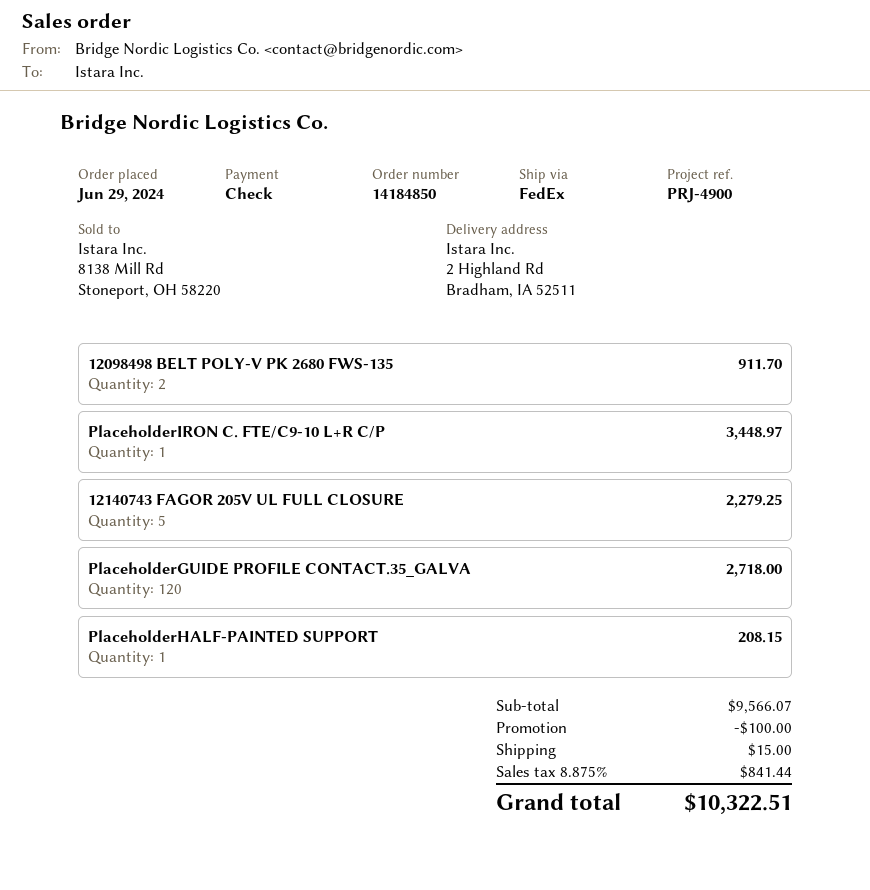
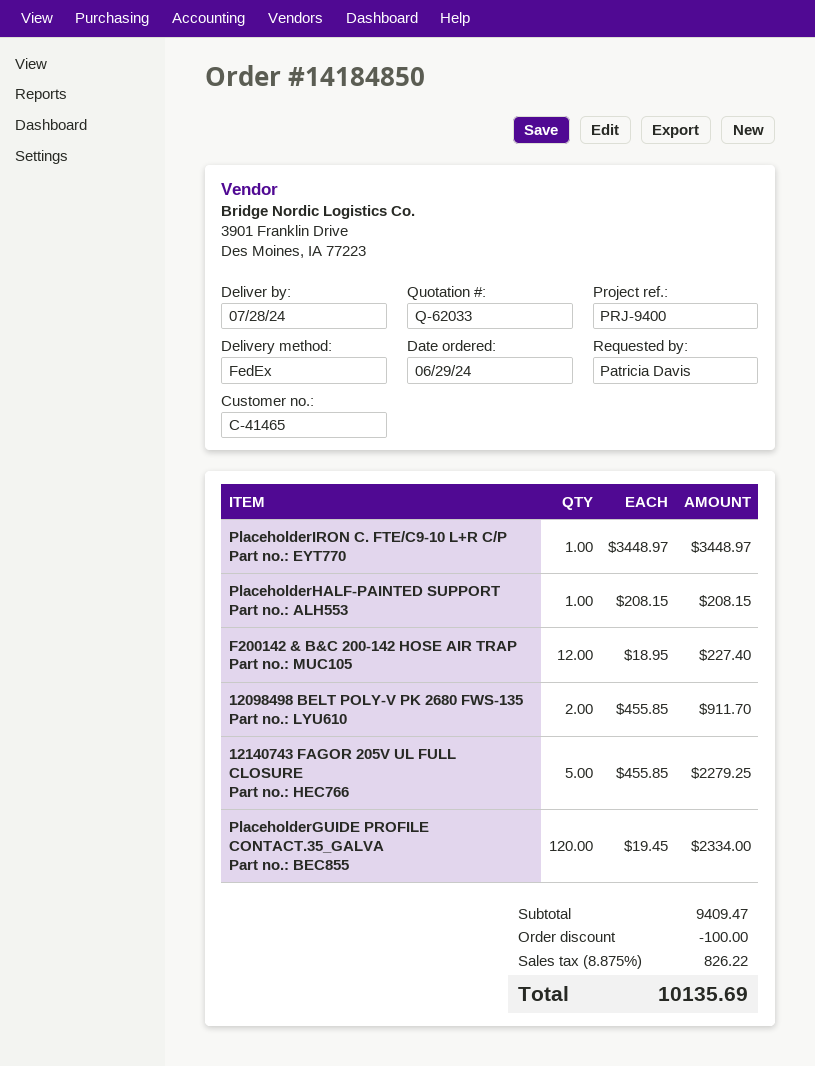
reference: PRJ-4900 -> PRJ-9400
PlaceholderGUIDE PROFILE CONTACT.35_GALVA: 120 for 2718.00 -> 120 for 2334.00
F200142 & B&C 200-142 HOSE AIR TRAP: none -> 12 for 227.40
subtotal: 9566.07 -> 9409.47
shipping: 15.00 -> none
tax: 8.875% = 841.44 -> 8.875% = 826.22
total: 10322.51 -> 10135.69

